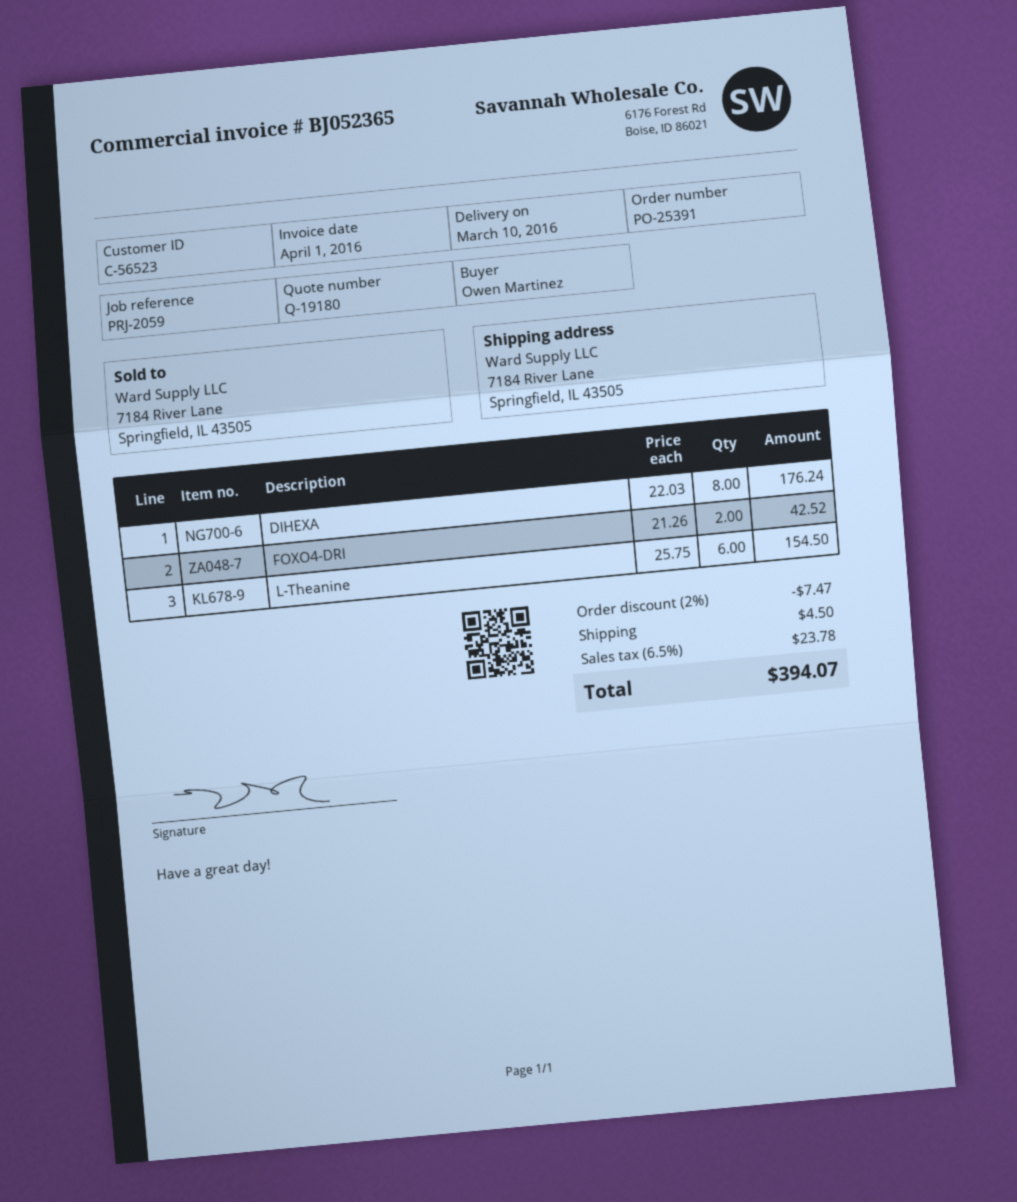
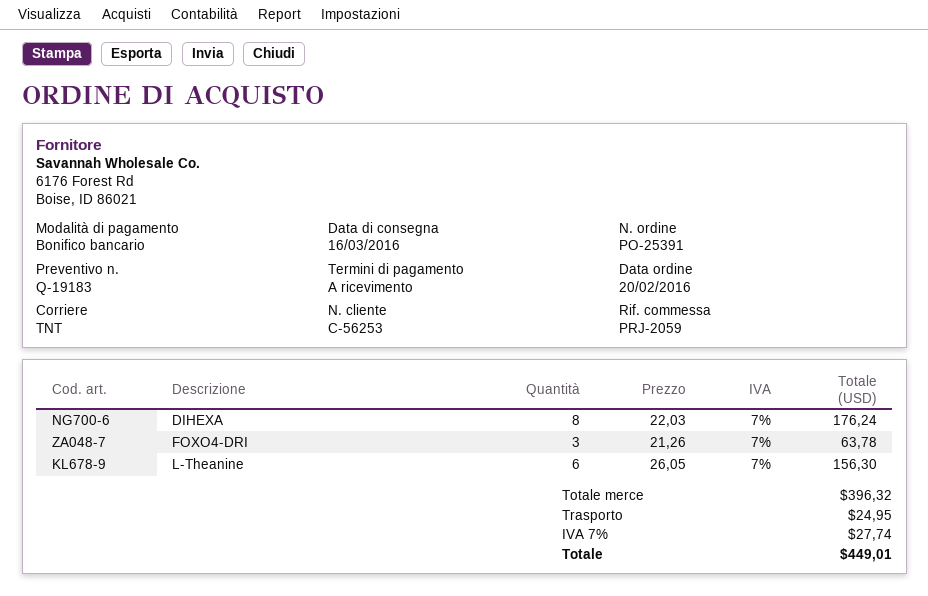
quote number: Q-19180 -> Q-19183
delivery date: 2016-03-10 -> 2016-03-16
customer number: C-56523 -> C-56253
FOXO4-DRI: 2 x 21.26 = 42.52 -> 3 x 21.26 = 63.78
L-Theanine: 6 x 25.75 = 154.50 -> 6 x 26.05 = 156.30
discount: 2% = 7.47 -> none
shipping: 4.50 -> 24.95
tax: 6.5% = 23.78 -> 7% = 27.74
total: 394.07 -> 449.01

